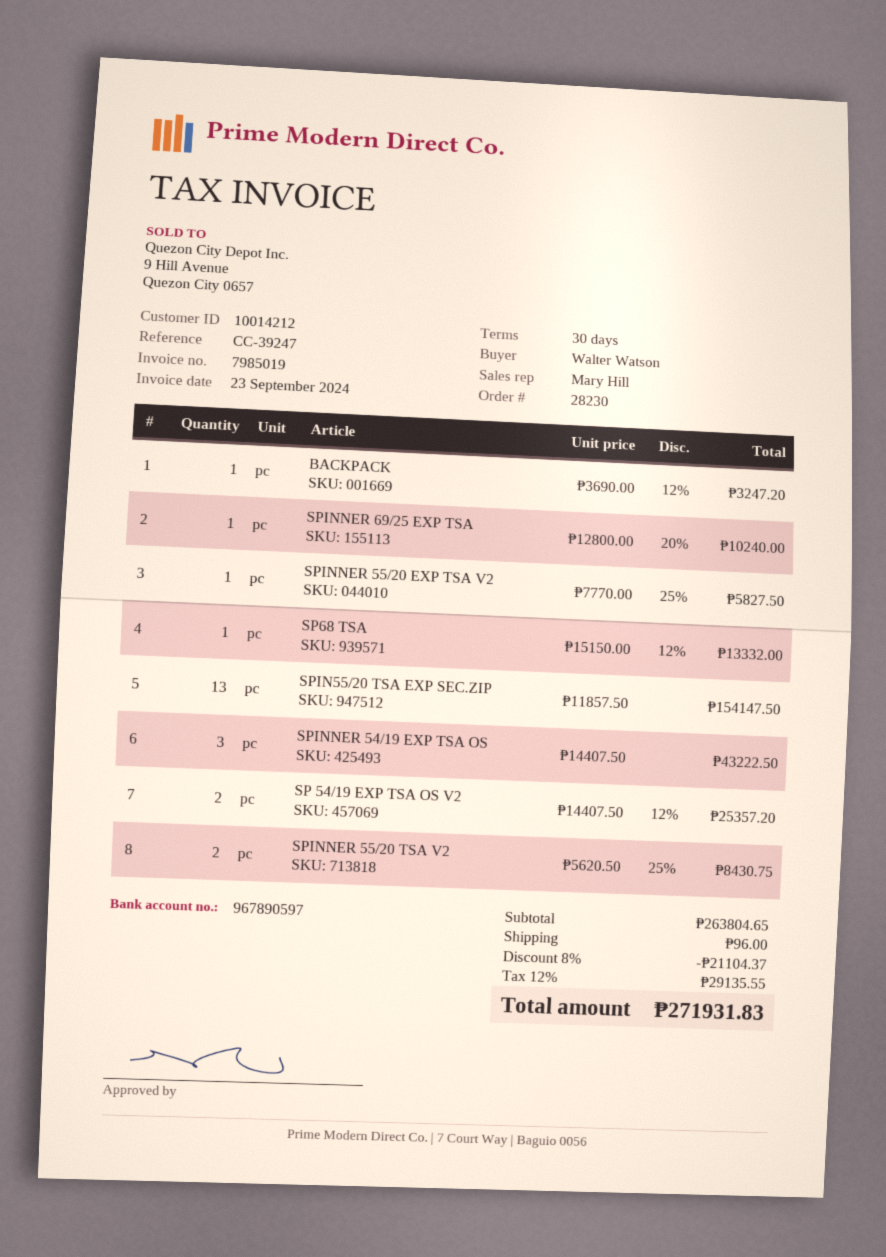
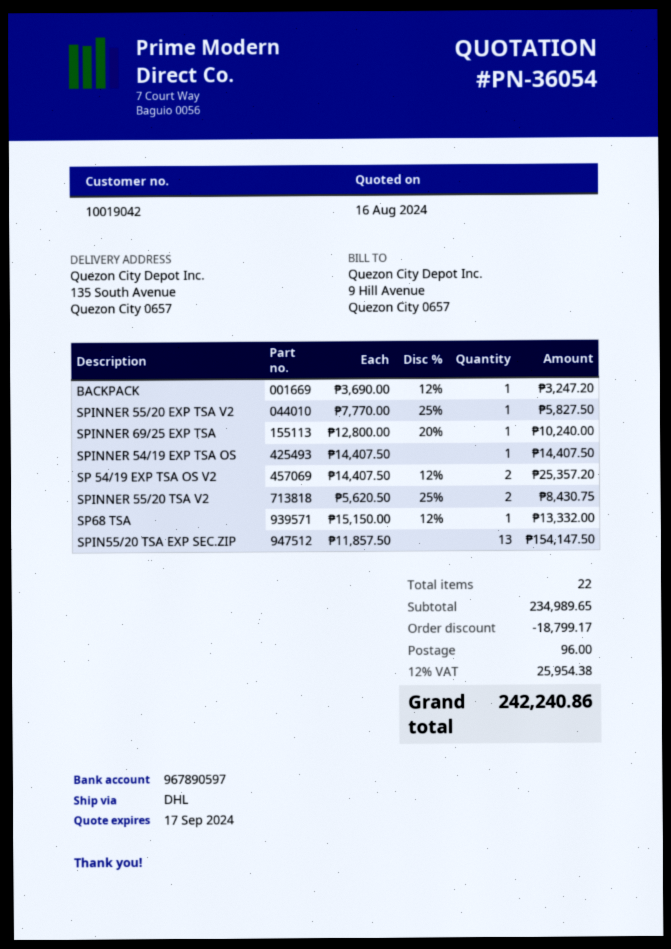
customer number: 10014212 -> 10019042
SPINNER 54/19 EXP TSA OS: 3 x 14407.50 = 43222.50 -> 1 x 14407.50 = 14407.50
subtotal: 263804.65 -> 234989.65
discount: 21104.37 -> 18799.17
tax: 12% = 29135.55 -> 12% = 25954.38
total: 271931.83 -> 242240.86

